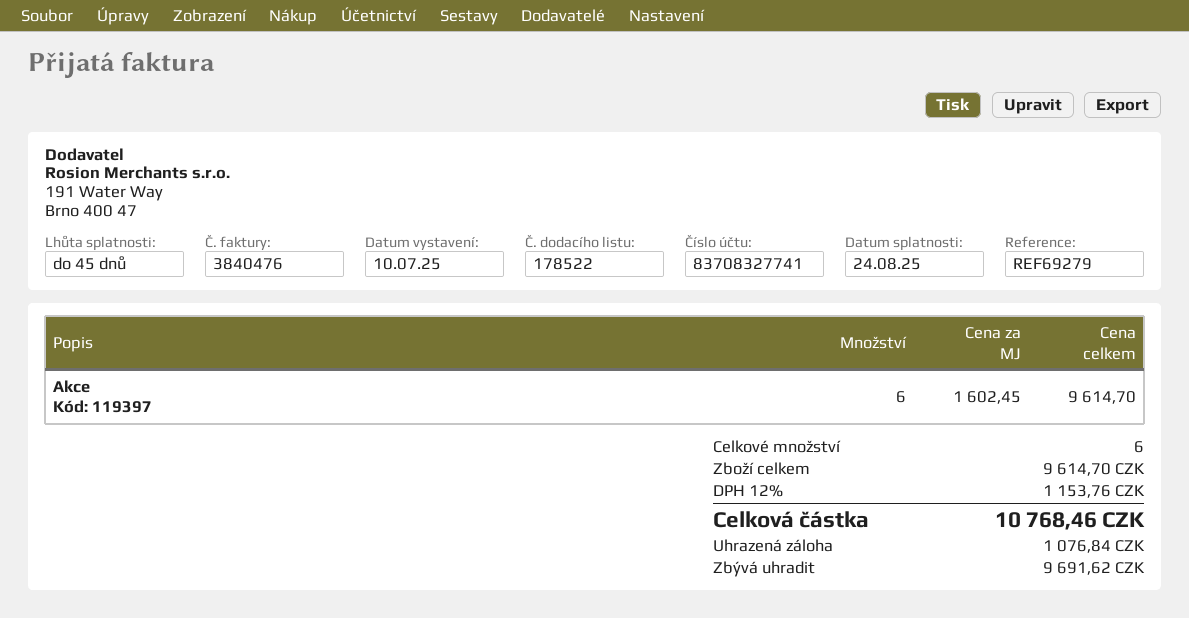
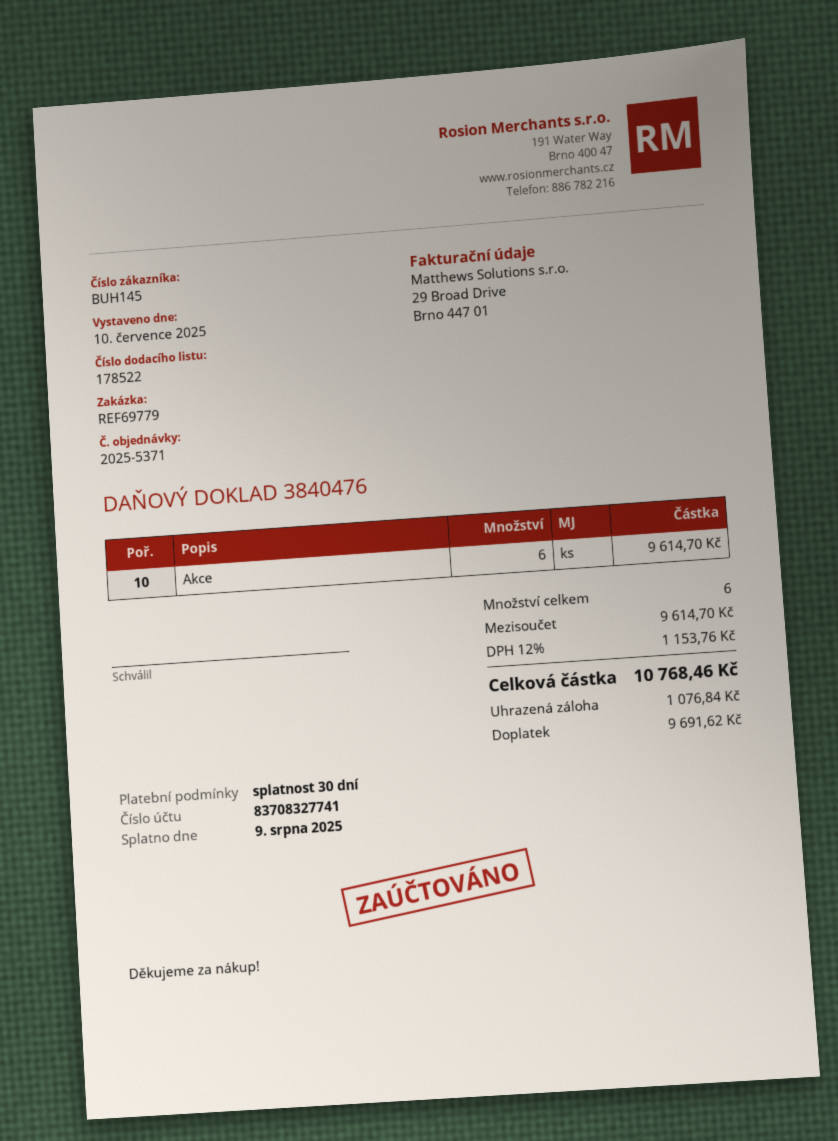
payment terms: 45 days -> 30 days
due date: 2025-08-24 -> 2025-08-09
reference: REF69279 -> REF69779

